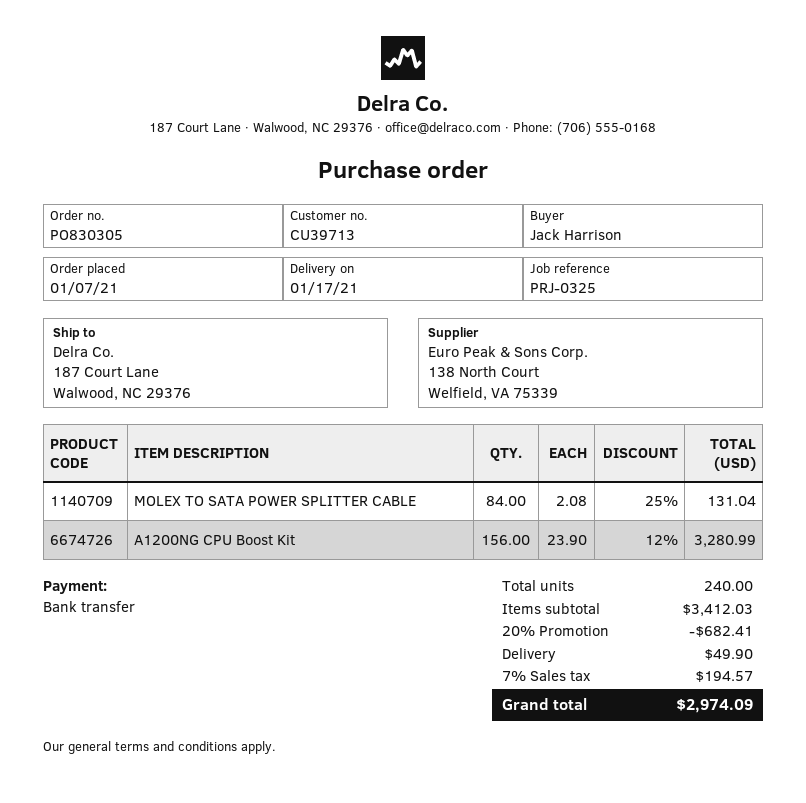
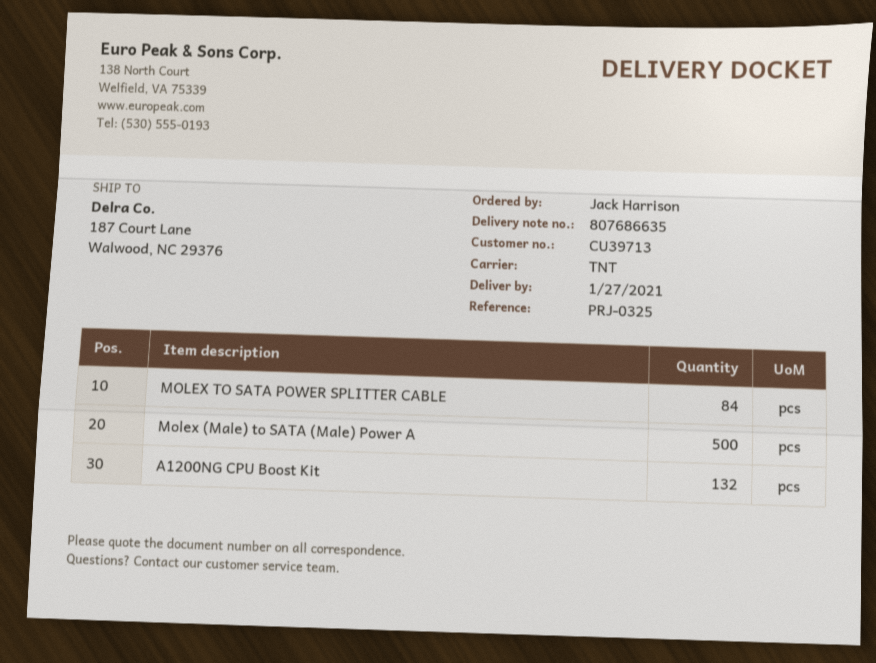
delivery date: 2021-01-17 -> 2021-01-27
A1200NG CPU Boost Kit: 156 -> 132
Molex (Male) to SATA (Male) Power A: none -> 500

